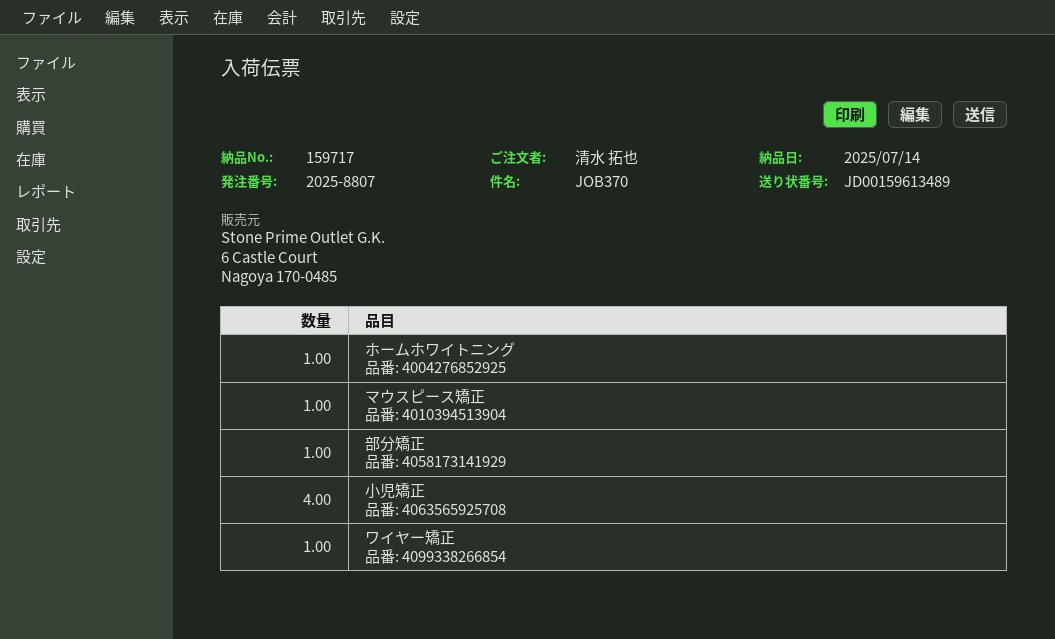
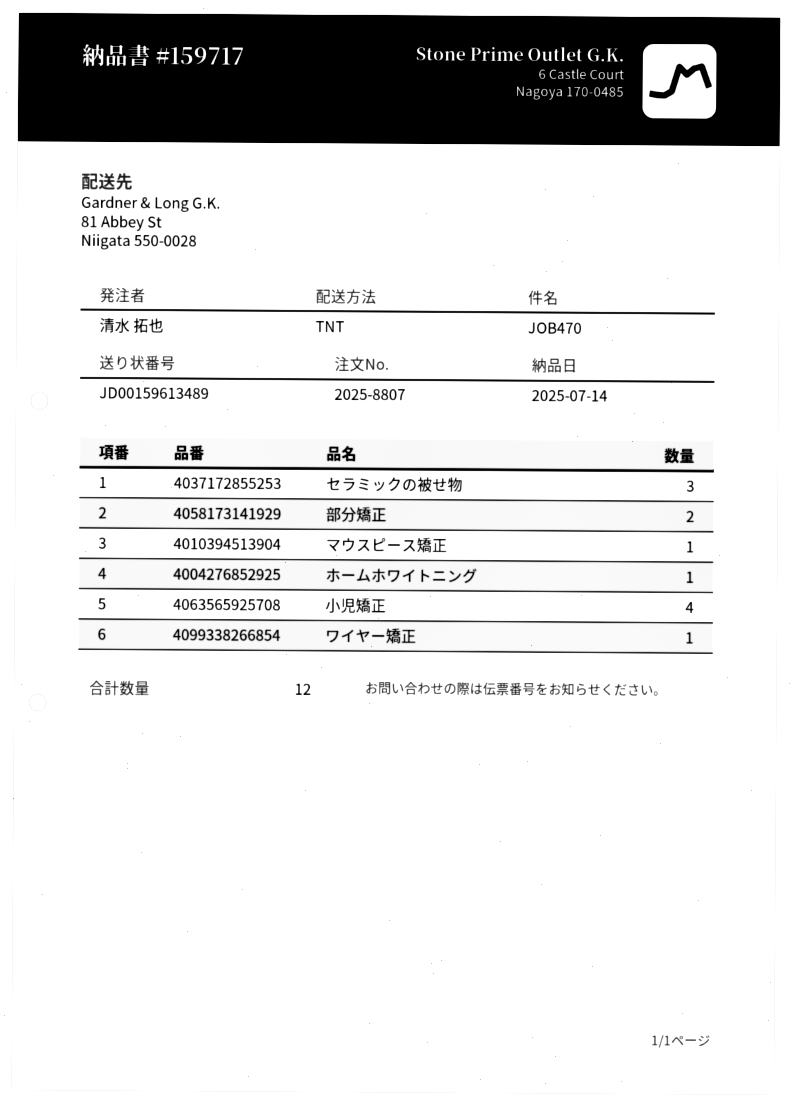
reference: JOB370 -> JOB470
部分矯正: 1 -> 2
セラミックの被せ物: none -> 3

